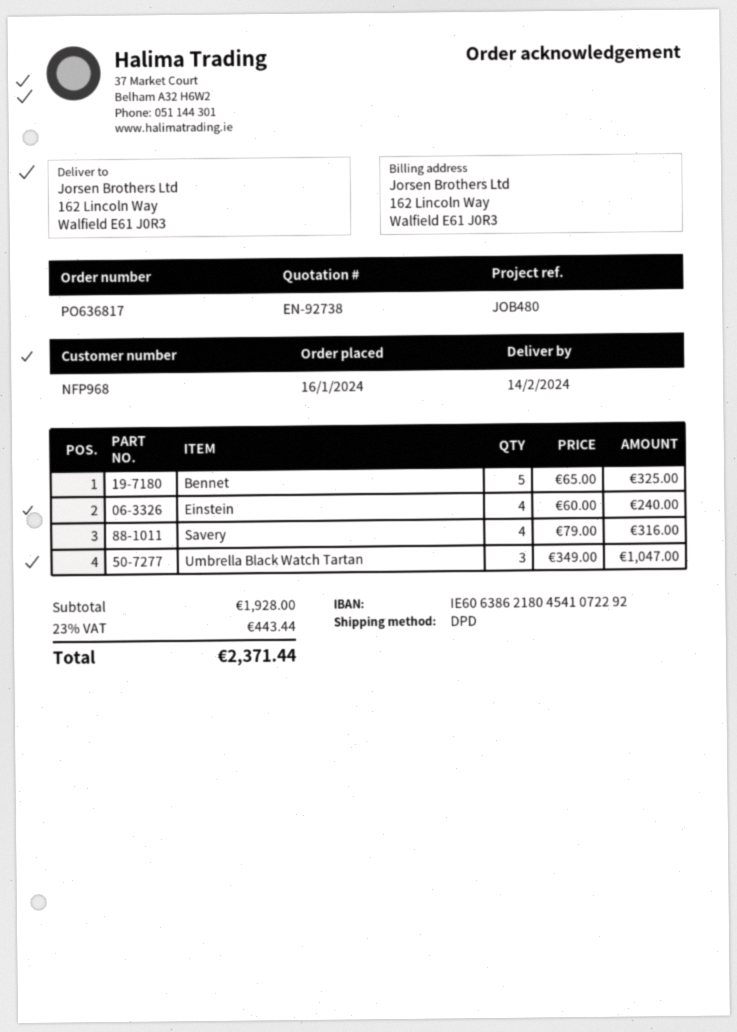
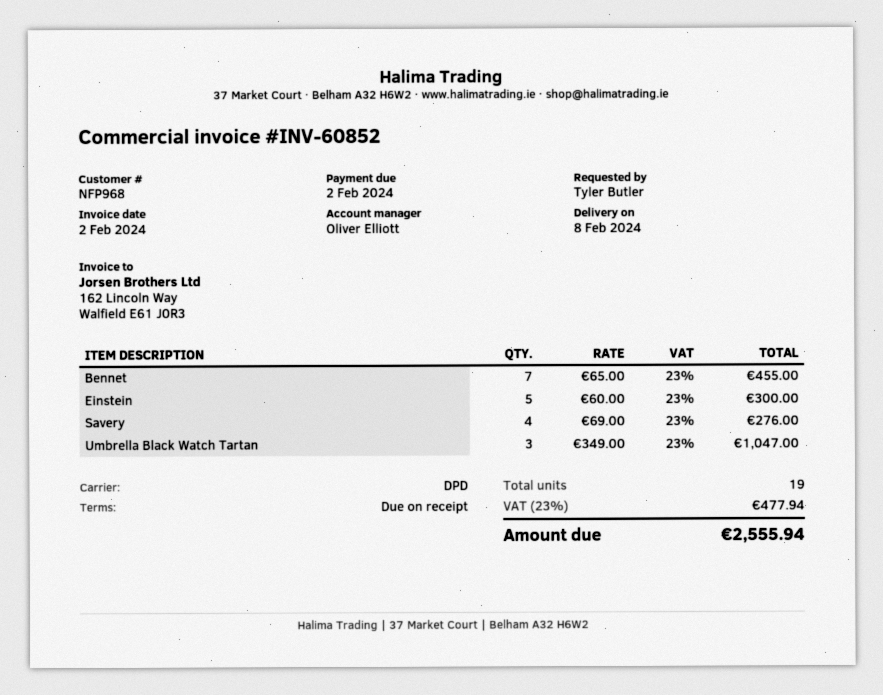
delivery date: 2024-02-14 -> 2024-02-08
Bennet: 5 x 65.00 = 325.00 -> 7 x 65.00 = 455.00
Einstein: 4 x 60.00 = 240.00 -> 5 x 60.00 = 300.00
Savery: 4 x 79.00 = 316.00 -> 4 x 69.00 = 276.00
tax: 23% = 443.44 -> 23% = 477.94
total: 2371.44 -> 2555.94

